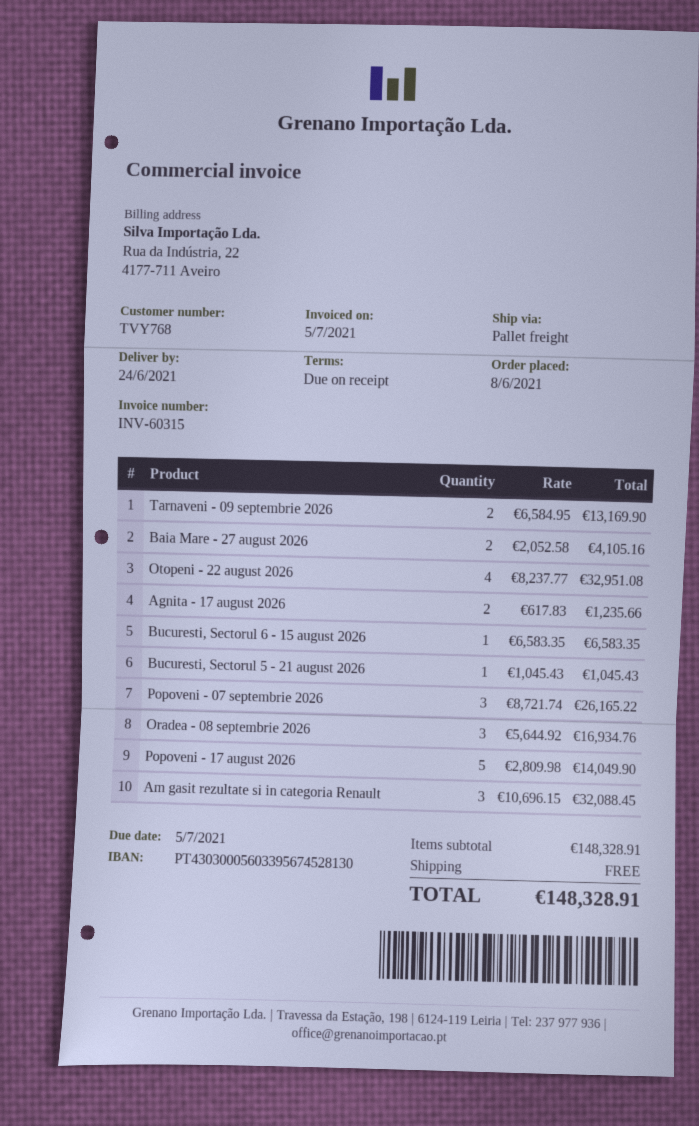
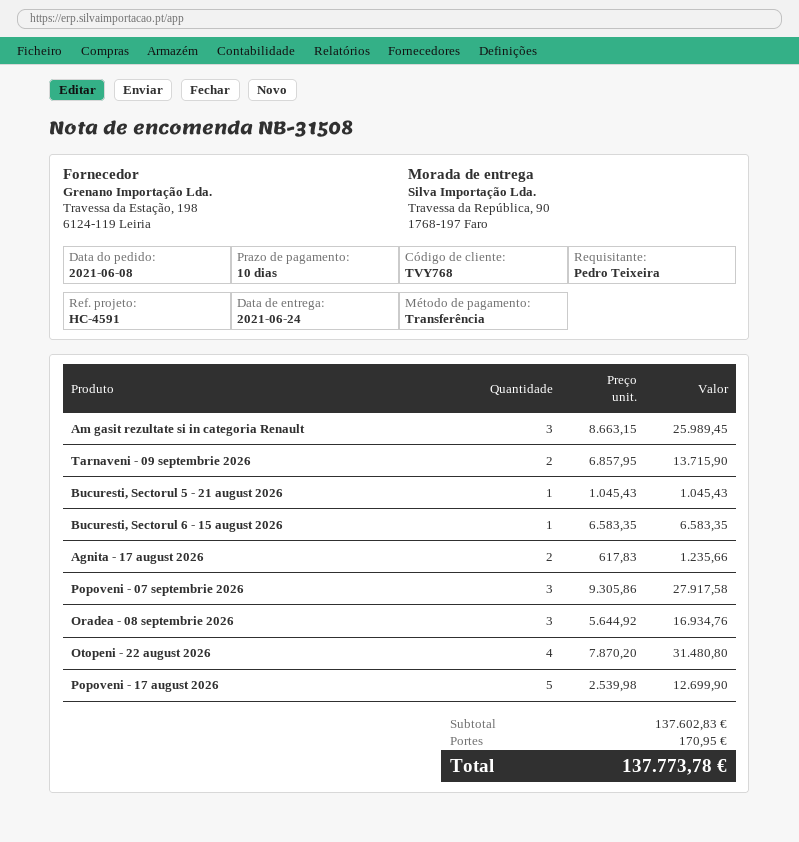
payment terms: on receipt -> 10 days
Tarnaveni - 09 septembrie 2026: 2 x 6584.95 = 13169.90 -> 2 x 6857.95 = 13715.90
Baia Mare - 27 august 2026: 2 x 2052.58 = 4105.16 -> none
Otopeni - 22 august 2026: 4 x 8237.77 = 32951.08 -> 4 x 7870.20 = 31480.80
Popoveni - 07 septembrie 2026: 3 x 8721.74 = 26165.22 -> 3 x 9305.86 = 27917.58
Popoveni - 17 august 2026: 5 x 2809.98 = 14049.90 -> 5 x 2539.98 = 12699.90
Am gasit rezultate si in categoria Renault: 3 x 10696.15 = 32088.45 -> 3 x 8663.15 = 25989.45
subtotal: 148328.91 -> 137602.83
shipping: 0.00 -> 170.95
total: 148328.91 -> 137773.78

